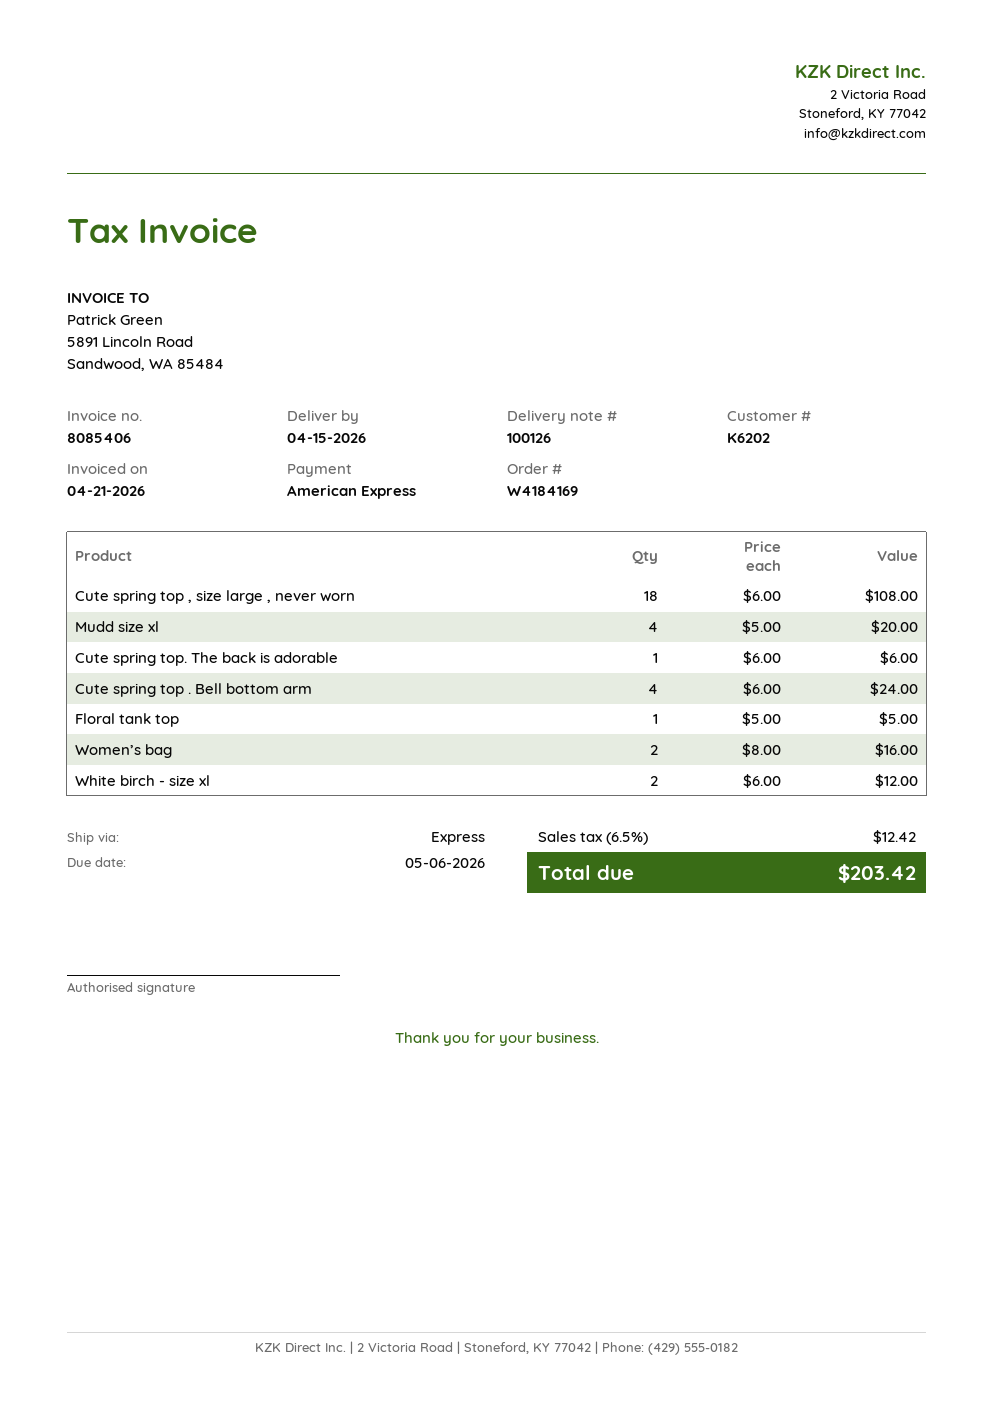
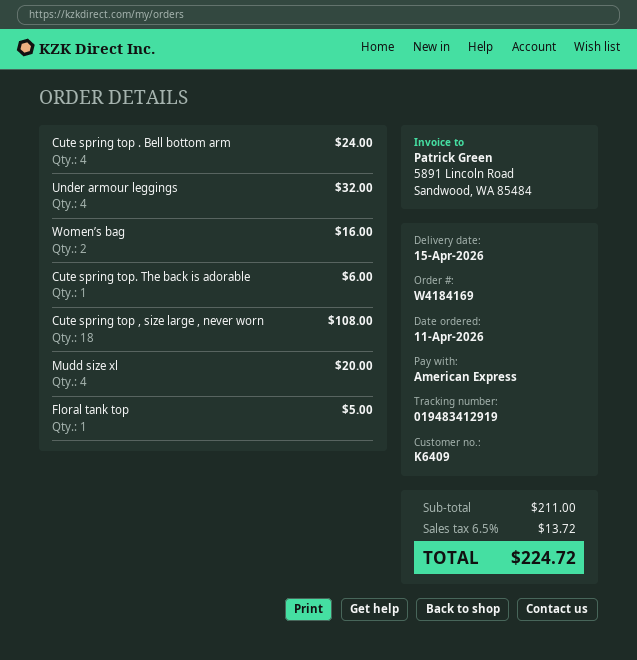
customer number: K6202 -> K6409
White birch - size xl: 2 for 12.00 -> none
Under armour leggings: none -> 4 for 32.00
tax: 6.5% = 12.42 -> 6.5% = 13.72
total: 203.42 -> 224.72

